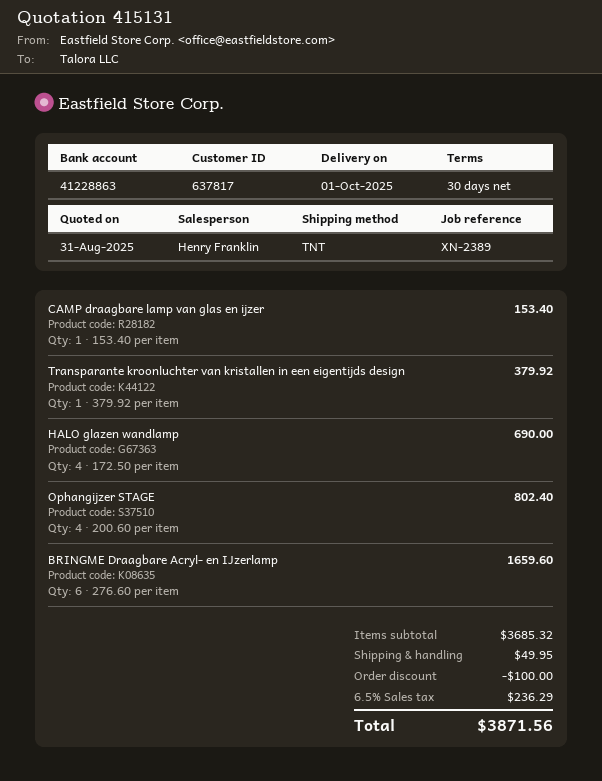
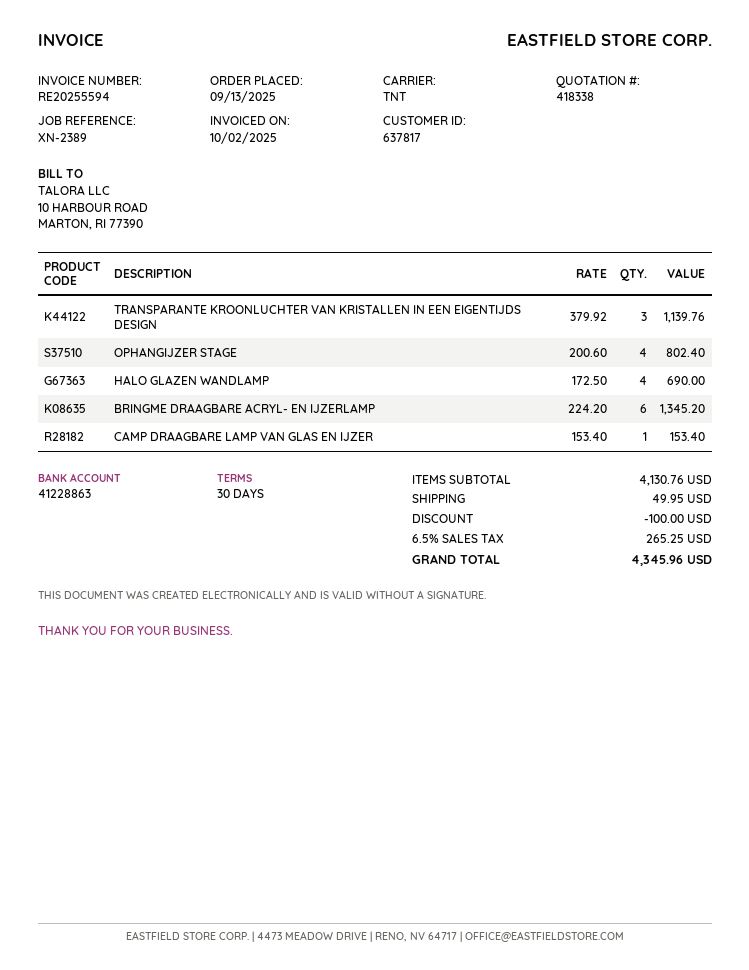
quote number: 415131 -> 418338
Transparante kroonluchter van kristallen in een eigentijds design: 1 x 379.92 = 379.92 -> 3 x 379.92 = 1139.76
BRINGME Draagbare Acryl- en IJzerlamp: 6 x 276.60 = 1659.60 -> 6 x 224.20 = 1345.20
subtotal: 3685.32 -> 4130.76
tax: 6.5% = 236.29 -> 6.5% = 265.25
total: 3871.56 -> 4345.96

